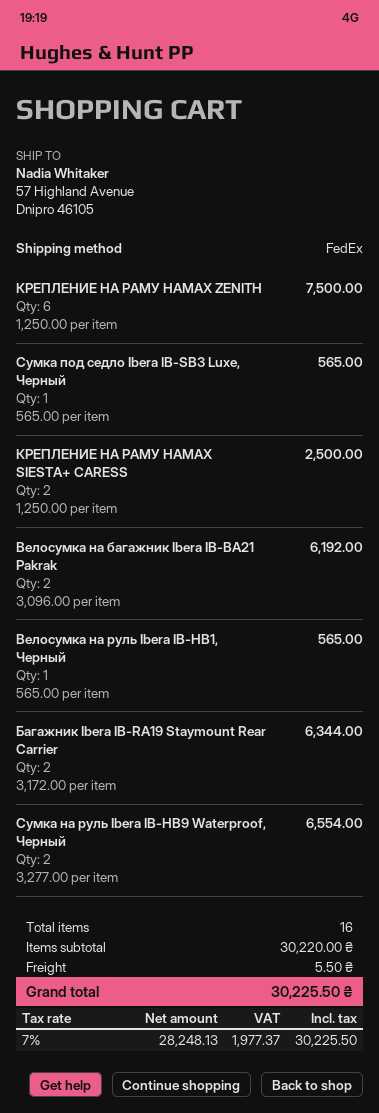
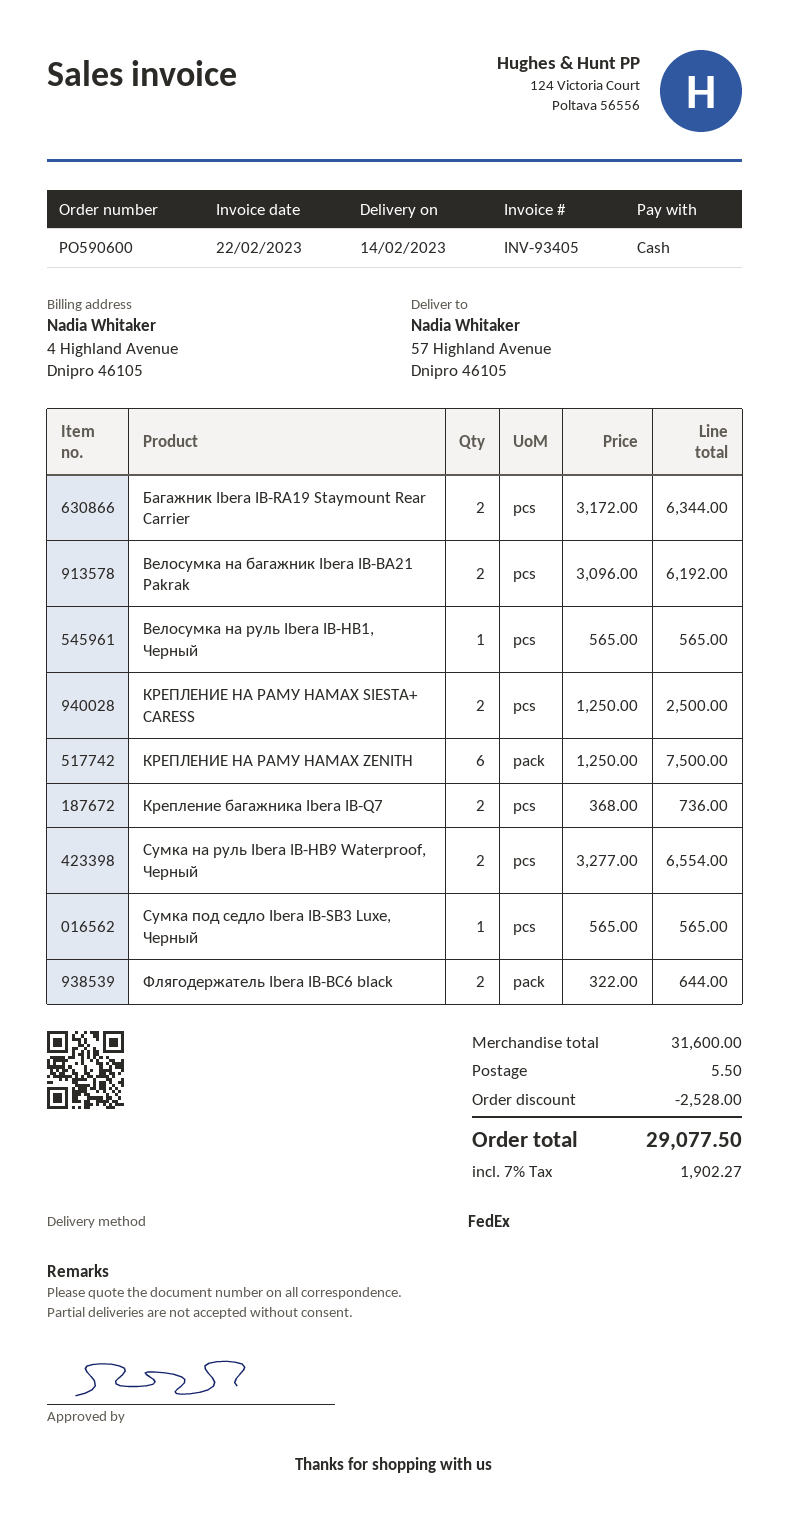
Крепление багажника Ibera IB-Q7: none -> 2 x 368.00 = 736.00
Флягодержатель Ibera IB-BC6 black: none -> 2 x 322.00 = 644.00
subtotal: 30220.00 -> 31600.00
discount: none -> 2528.00
tax: 7% = 1977.37 -> 7% = 1902.27
total: 30225.50 -> 29077.50

